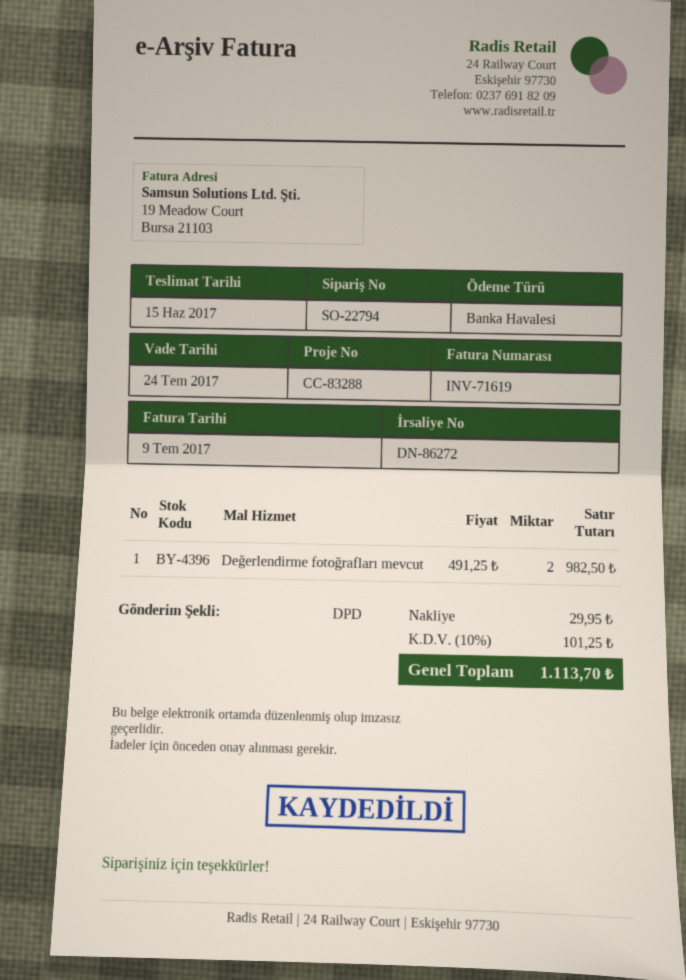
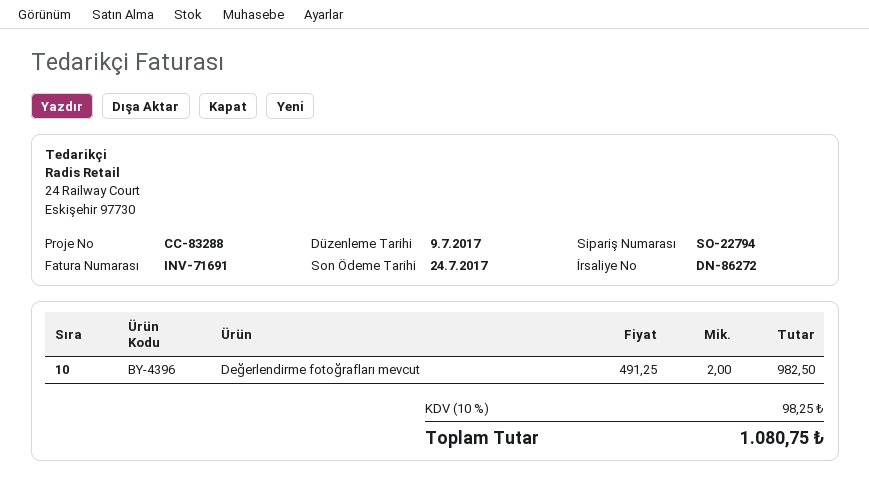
invoice number: INV-71619 -> INV-71691
shipping: 29.95 -> none
tax: 10% = 101.25 -> 10% = 98.25
total: 1113.70 -> 1080.75

